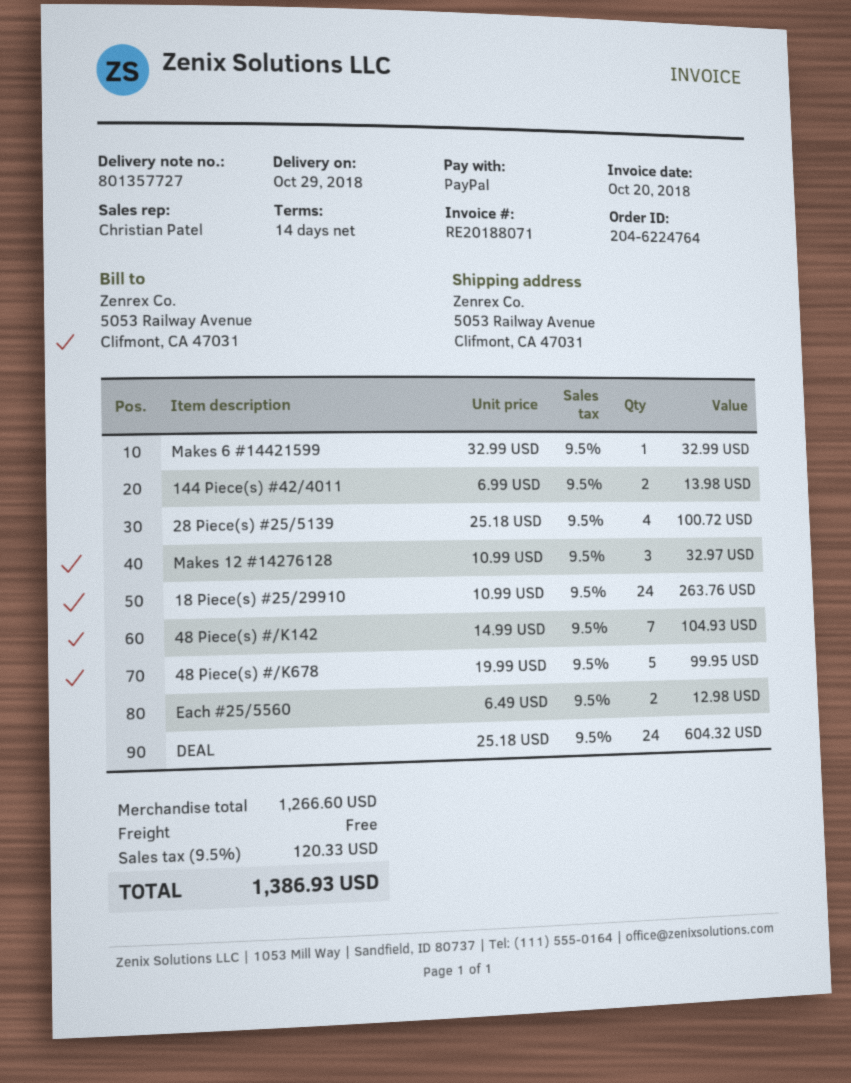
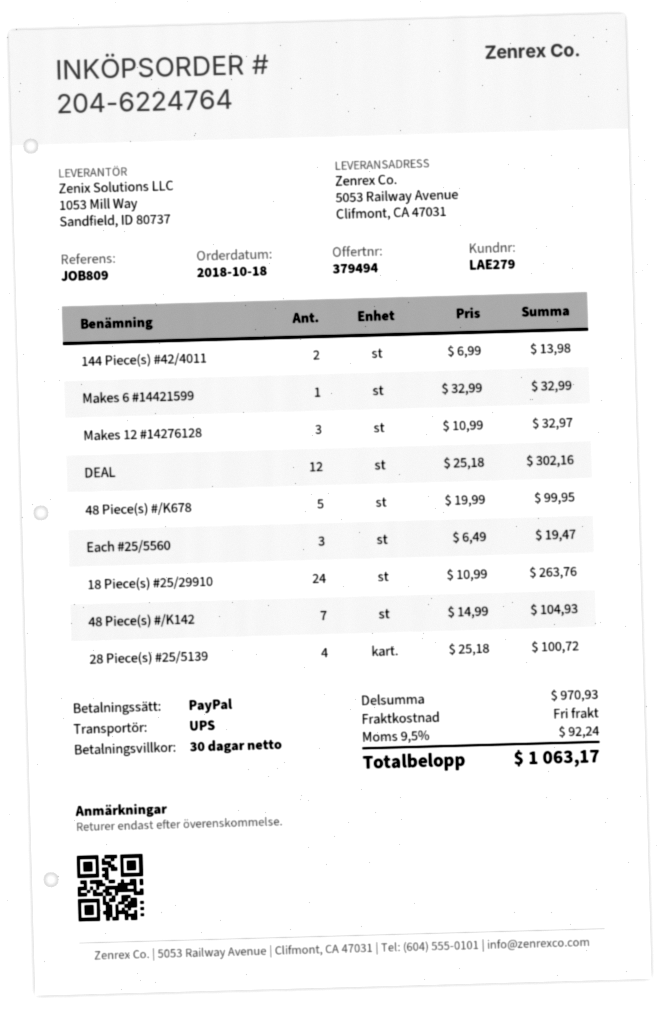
payment terms: 14 days -> 30 days
Each #25/5560: 2 x 6.49 = 12.98 -> 3 x 6.49 = 19.47
DEAL: 24 x 25.18 = 604.32 -> 12 x 25.18 = 302.16
subtotal: 1266.60 -> 970.93
tax: 9.5% = 120.33 -> 9.5% = 92.24
total: 1386.93 -> 1063.17

